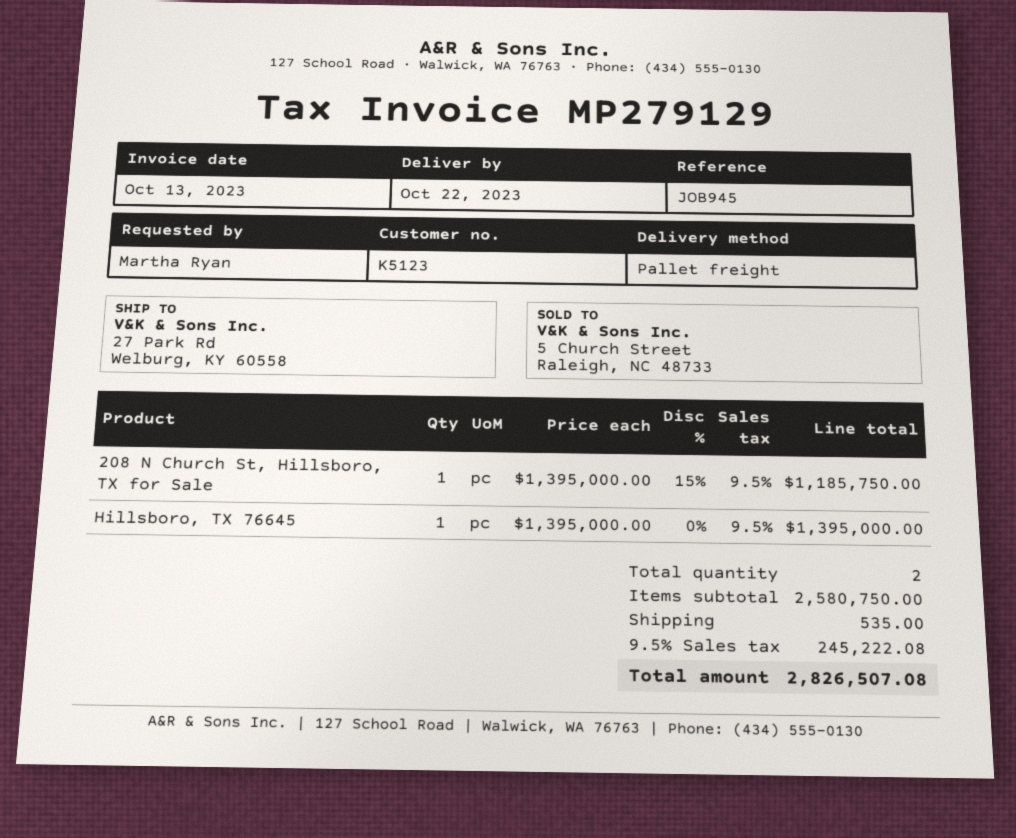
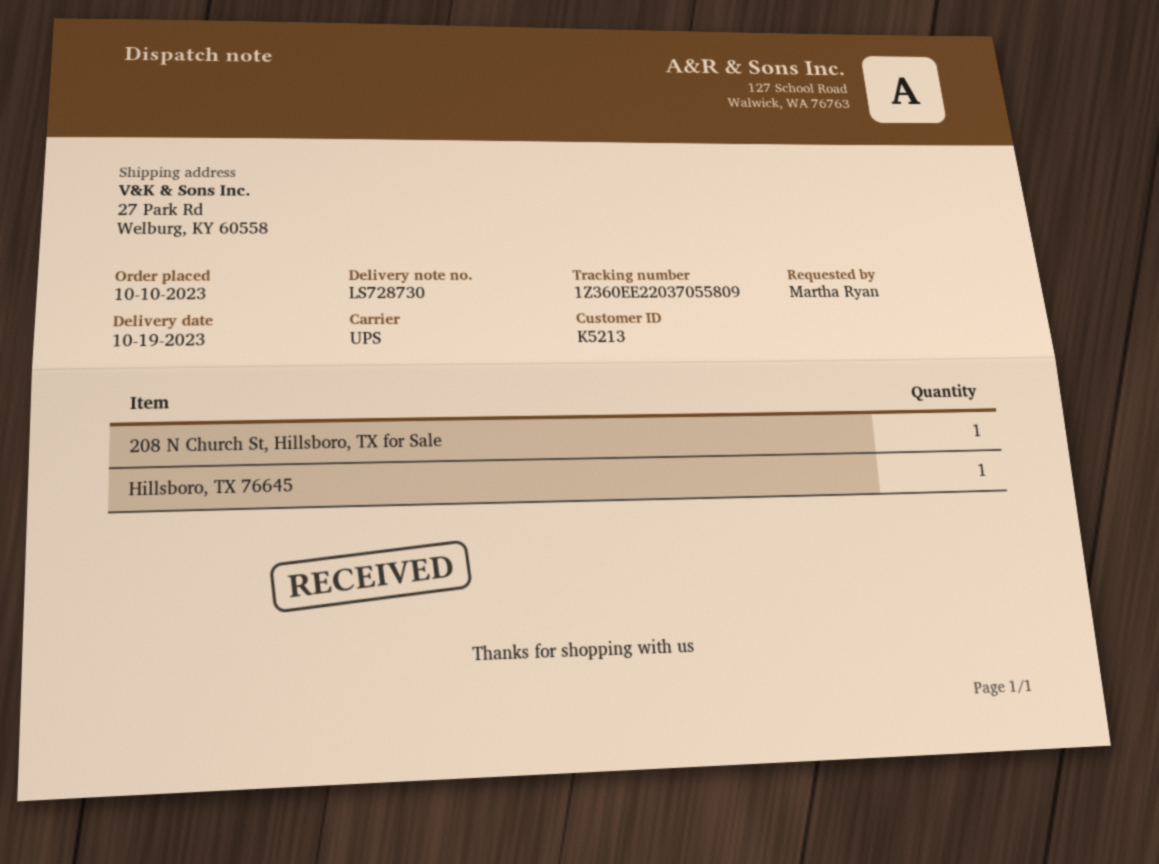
delivery date: 2023-10-22 -> 2023-10-19
customer number: K5123 -> K5213
shipping method: pallet freight -> UPS

